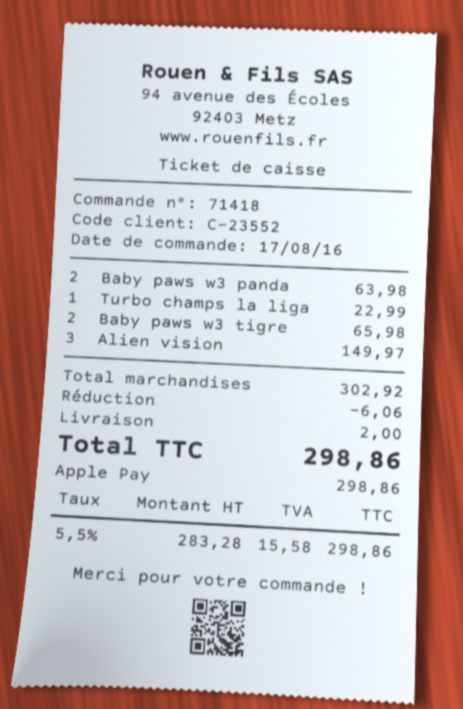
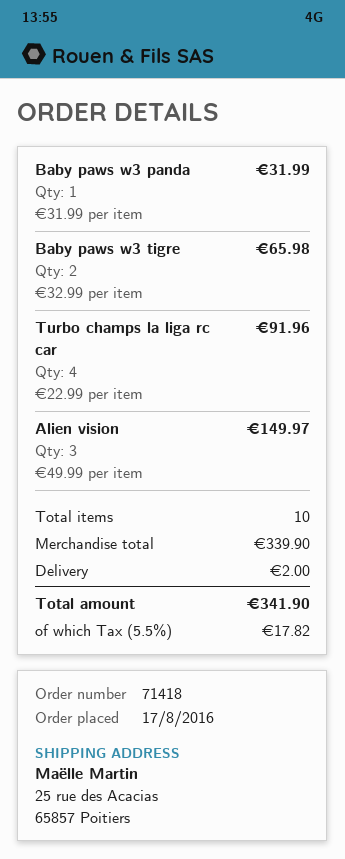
Baby paws w3 panda: 2 for 63.98 -> 1 for 31.99
Turbo champs la liga: 1 for 22.99 -> 4 for 91.96
subtotal: 302.92 -> 339.90
discount: 6.06 -> none
tax: 5.5% = 15.58 -> 5.5% = 17.82
total: 298.86 -> 341.90

